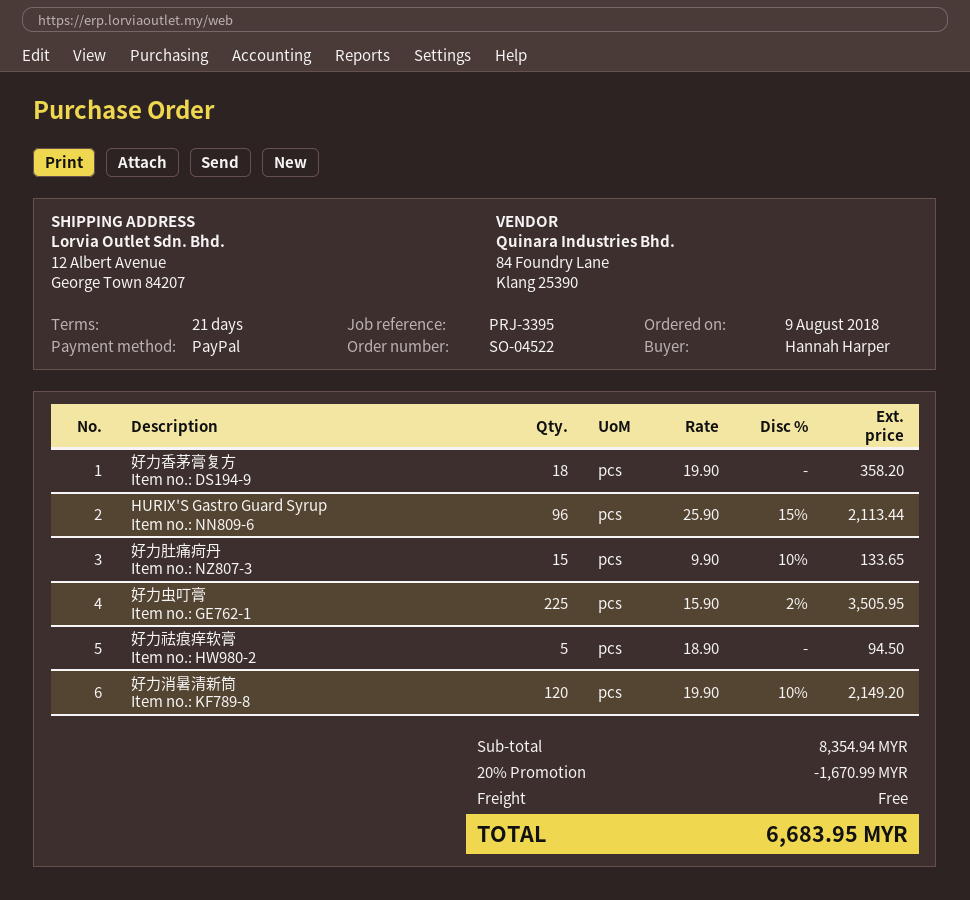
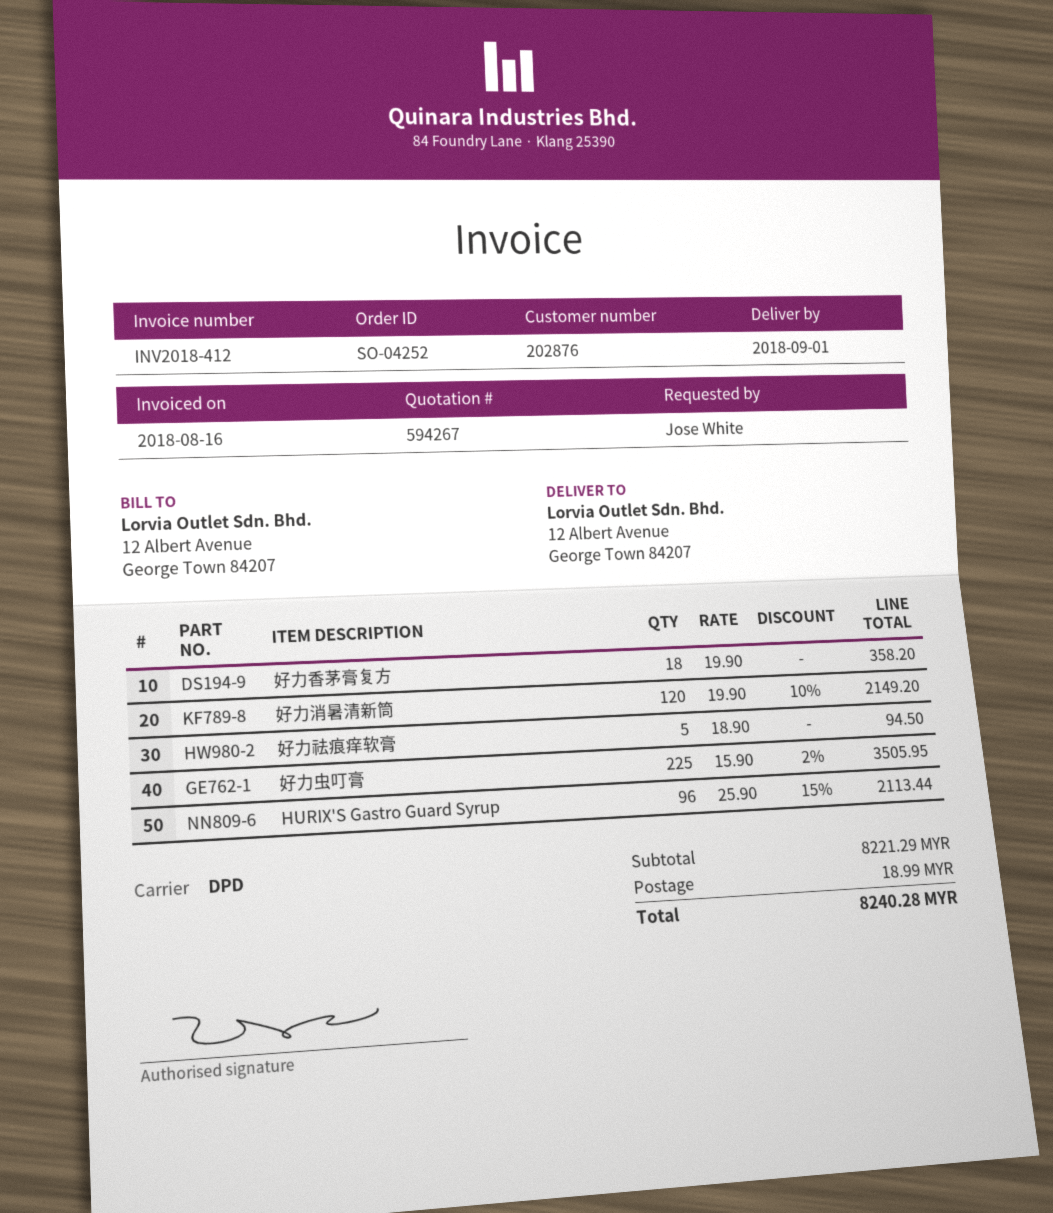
order number: SO-04522 -> SO-04252
ordered by: Hannah Harper -> Jose White
好力肚痛疴丹: 15 x 9.90 - 10% = 133.65 -> none
subtotal: 8354.94 -> 8221.29
discount: 20% = 1670.99 -> none
shipping: 0.00 -> 18.99
total: 6683.95 -> 8240.28

